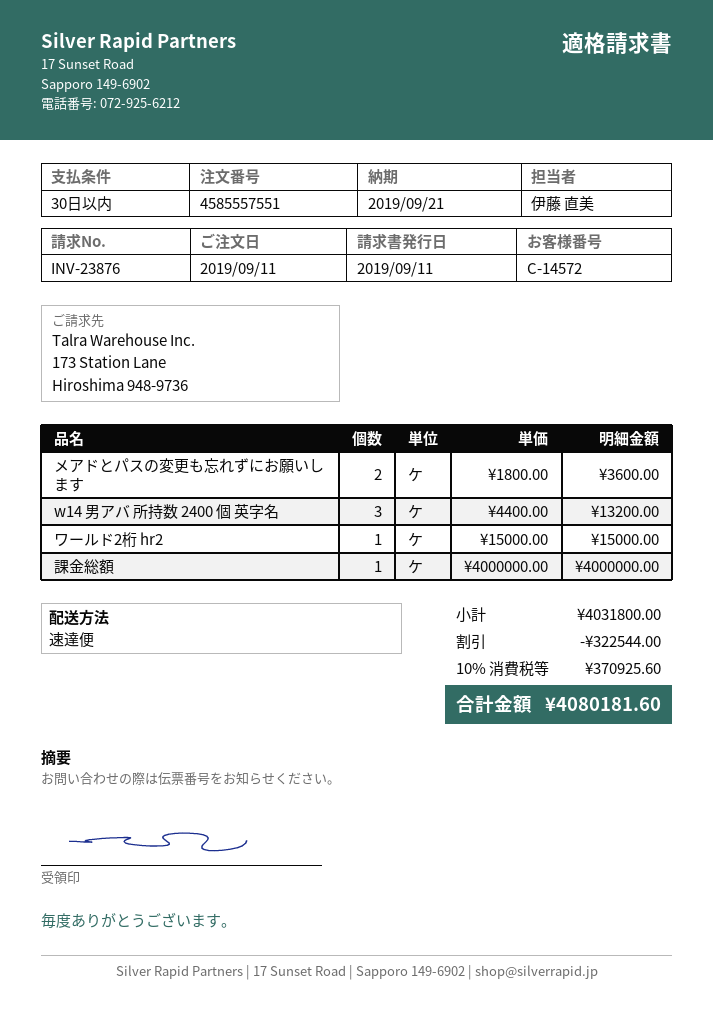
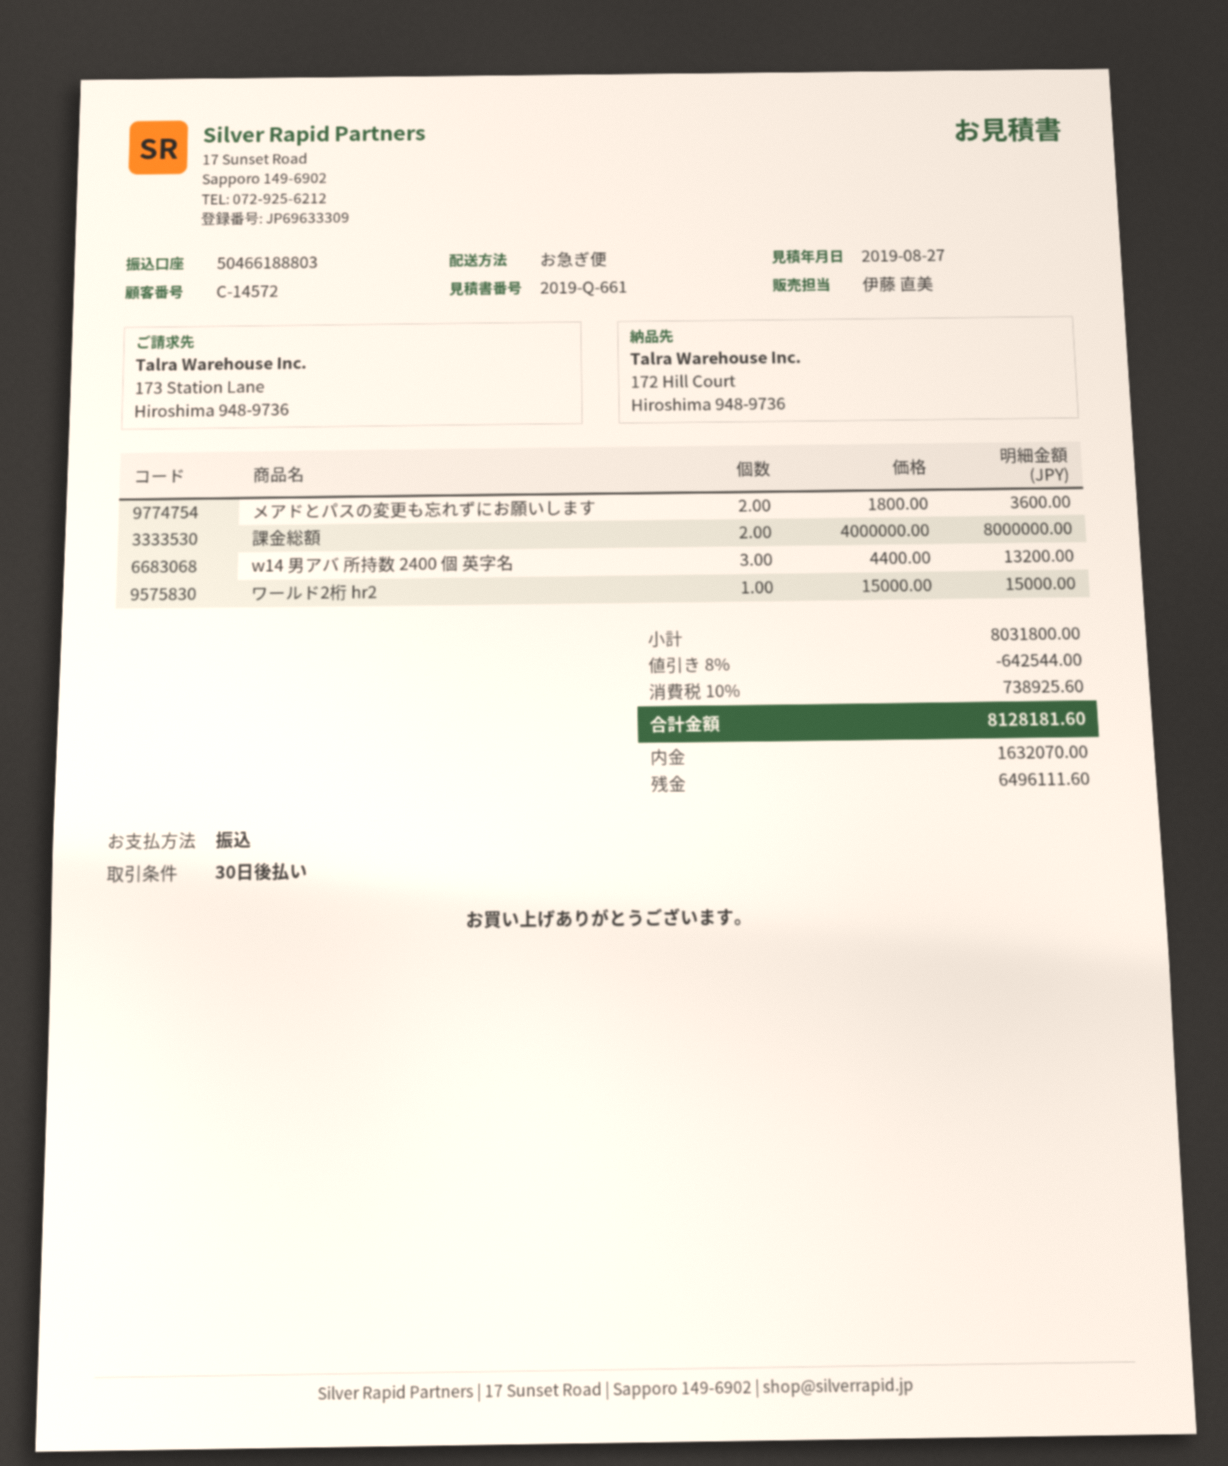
課金総額: 1 x 4000000.00 = 4000000.00 -> 2 x 4000000.00 = 8000000.00
subtotal: 4031800.00 -> 8031800.00
discount: 322544.00 -> 642544.00
tax: 10% = 370925.60 -> 10% = 738925.60
total: 4080181.60 -> 8128181.60

